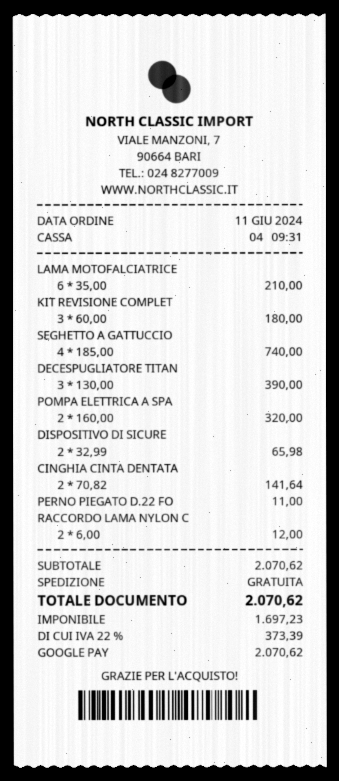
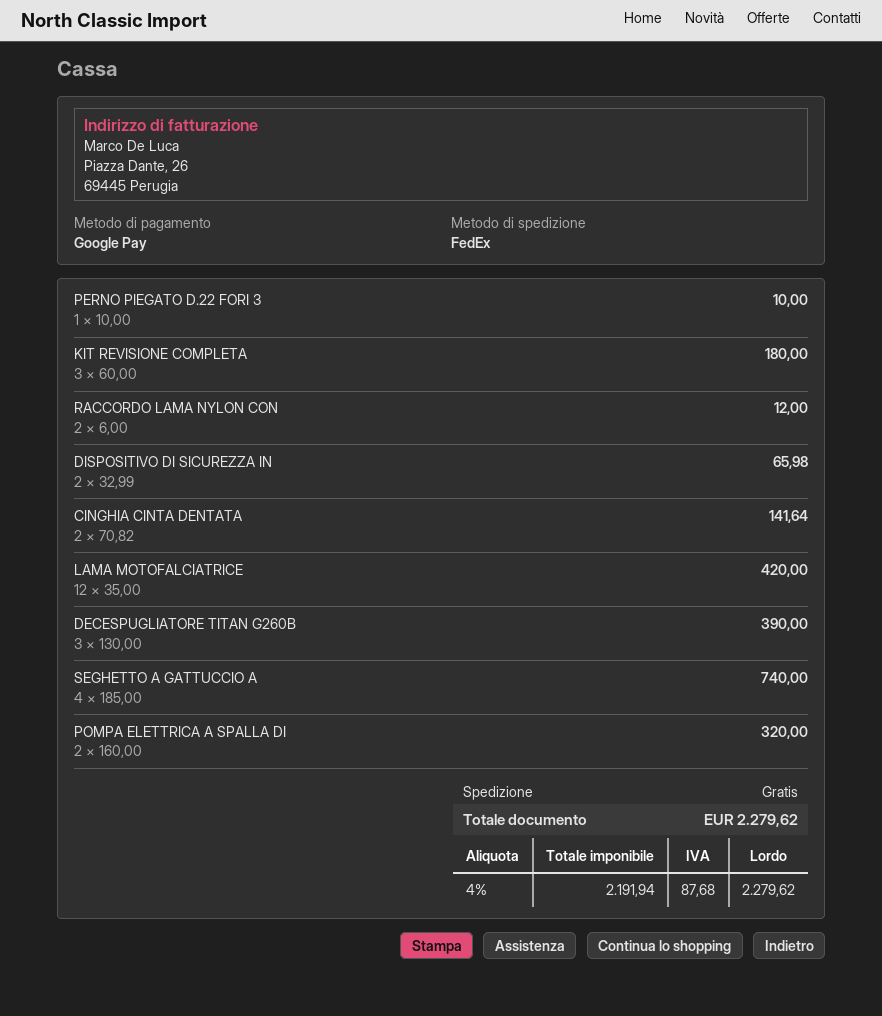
LAMA MOTOFALCIATRICE: 6 x 35.00 = 210.00 -> 12 x 35.00 = 420.00
PERNO PIEGATO D.22 FO: 1 x 11.00 = 11.00 -> 1 x 10.00 = 10.00
net: 1697.23 -> 2191.94
tax: 22% = 373.39 -> 4% = 87.68
total: 2070.62 -> 2279.62

